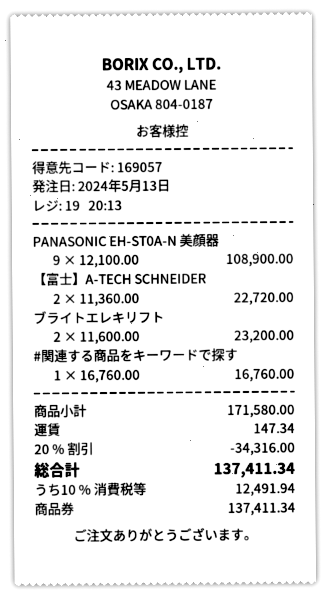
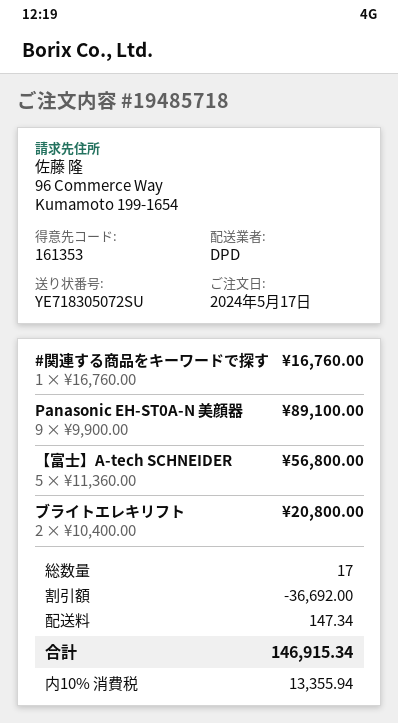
order date: 2024-05-13 -> 2024-05-17
customer number: 169057 -> 161353
PANASONIC EH-ST0A-N 美顔器: 9 x 12100.00 = 108900.00 -> 9 x 9900.00 = 89100.00
【富士】A-TECH SCHNEIDER: 2 x 11360.00 = 22720.00 -> 5 x 11360.00 = 56800.00
ブライトエレキリフト: 2 x 11600.00 = 23200.00 -> 2 x 10400.00 = 20800.00
discount: 34316.00 -> 36692.00
tax: 10% = 12491.94 -> 10% = 13355.94
total: 137411.34 -> 146915.34

